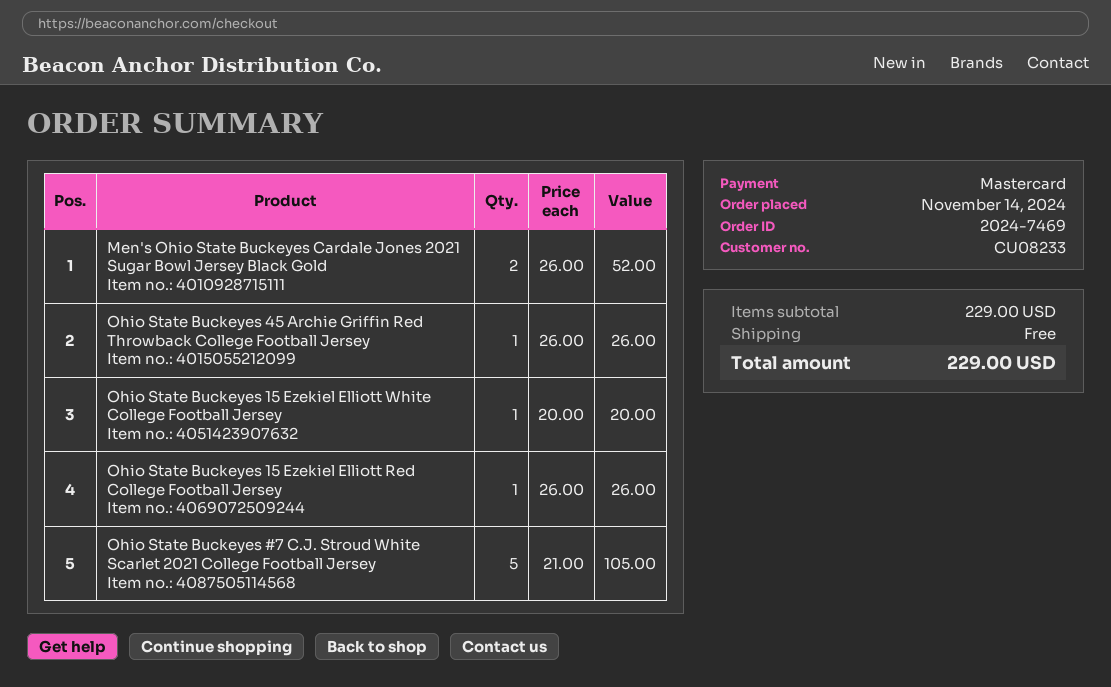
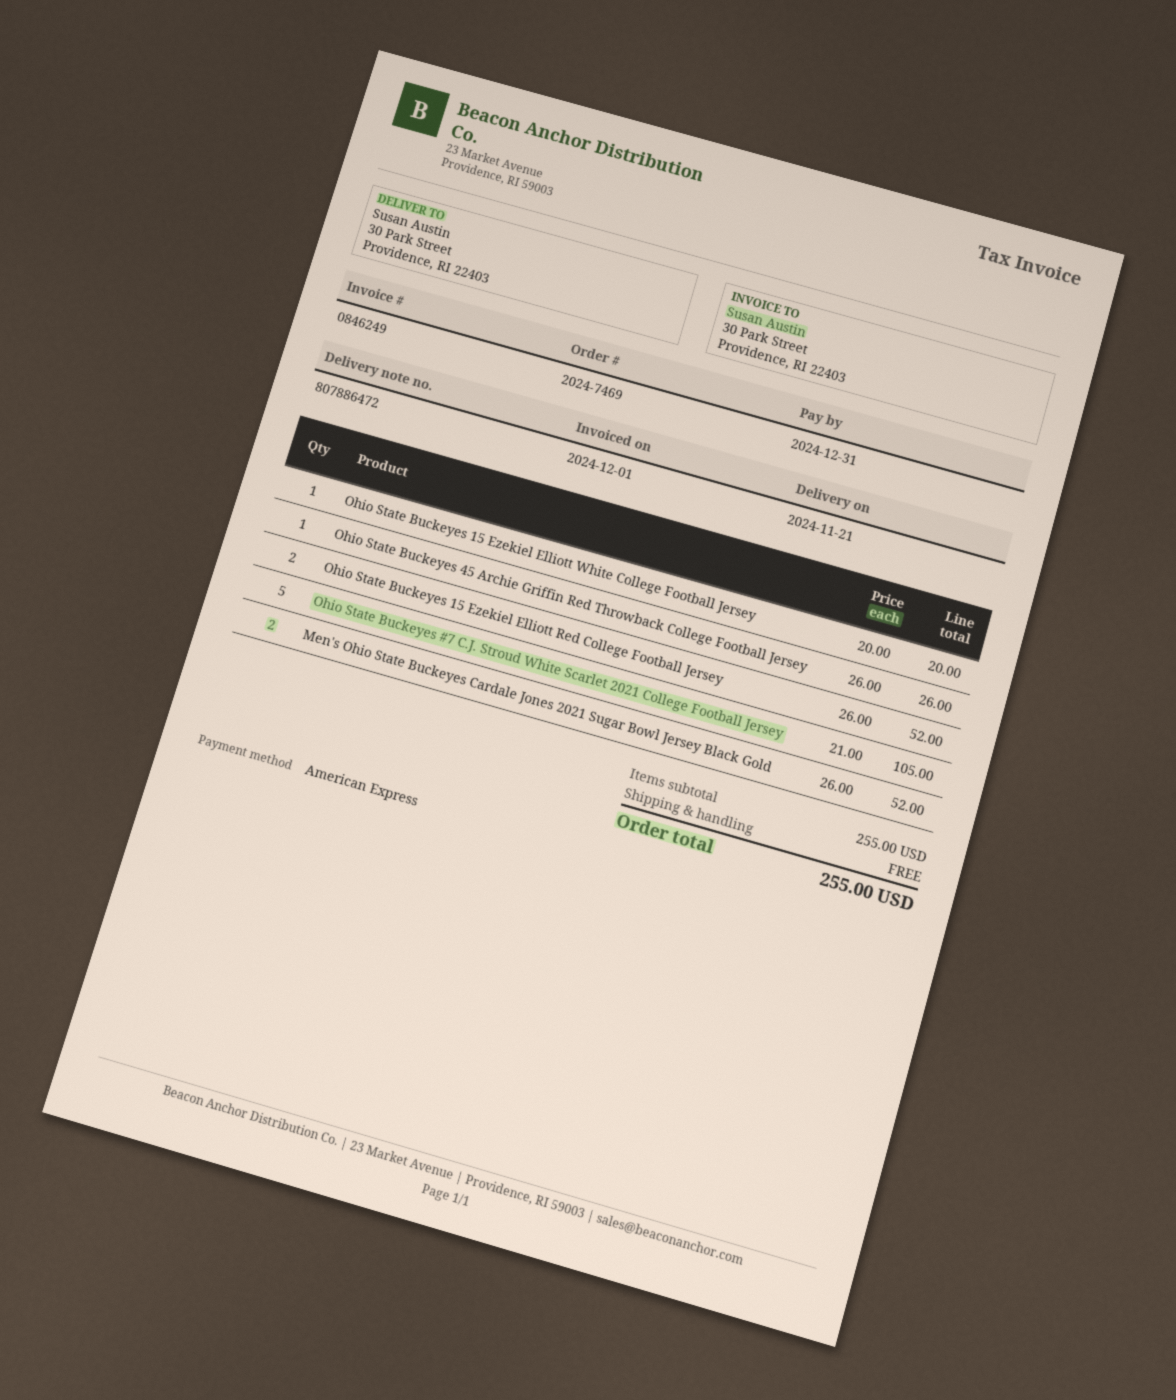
payment method: Mastercard -> American Express
Ohio State Buckeyes 15 Ezekiel Elliott Red College Football Jersey: 1 x 26.00 = 26.00 -> 2 x 26.00 = 52.00
subtotal: 229.00 -> 255.00
total: 229.00 -> 255.00

